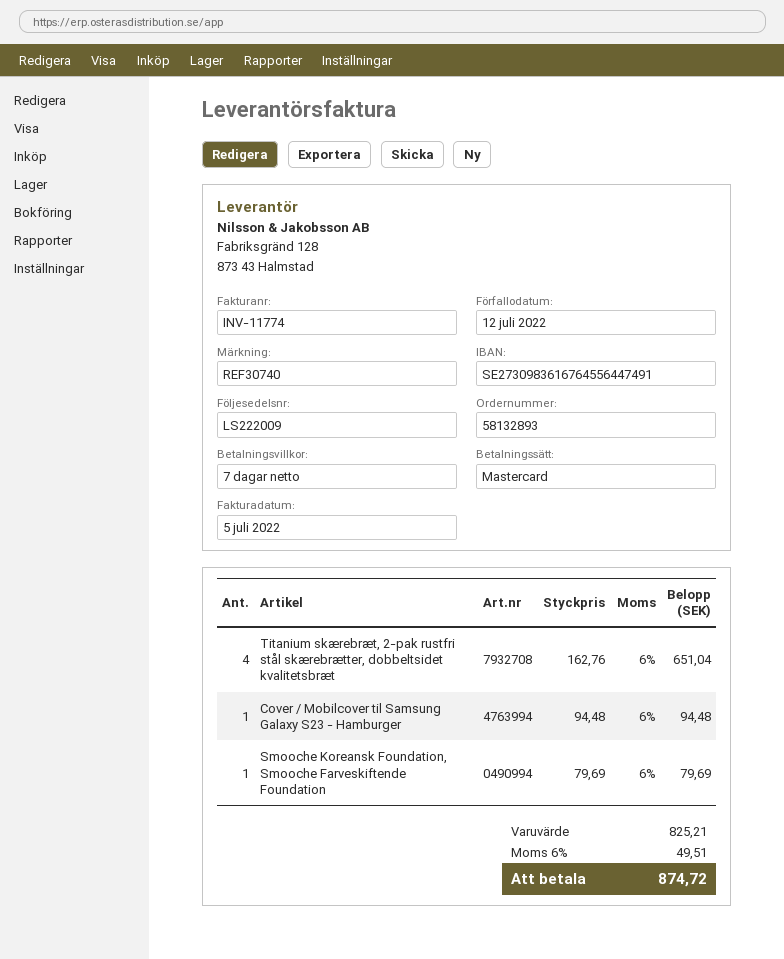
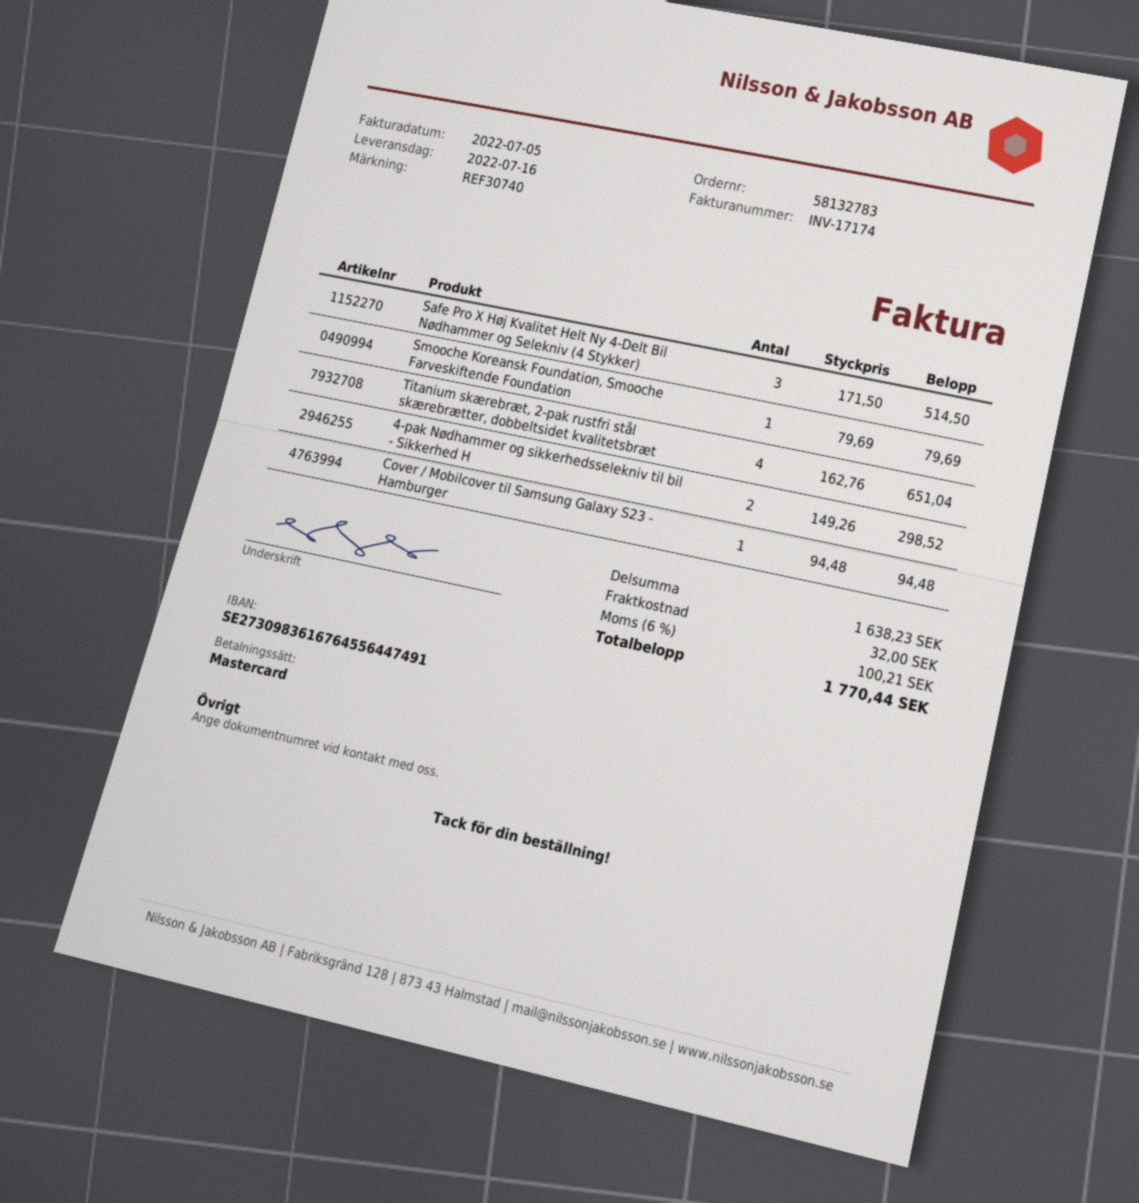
order number: 58132893 -> 58132783
invoice number: INV-11774 -> INV-17174
Safe Pro X Høj Kvalitet Helt Ny 4-Delt Bil Nødhammer og Selekniv (4 Stykker): none -> 3 x 171.50 = 514.50
4-pak Nødhammer og sikkerhedsselekniv til bil - Sikkerhed H: none -> 2 x 149.26 = 298.52
subtotal: 825.21 -> 1638.23
shipping: none -> 32.00
tax: 6% = 49.51 -> 6% = 100.21
total: 874.72 -> 1770.44

